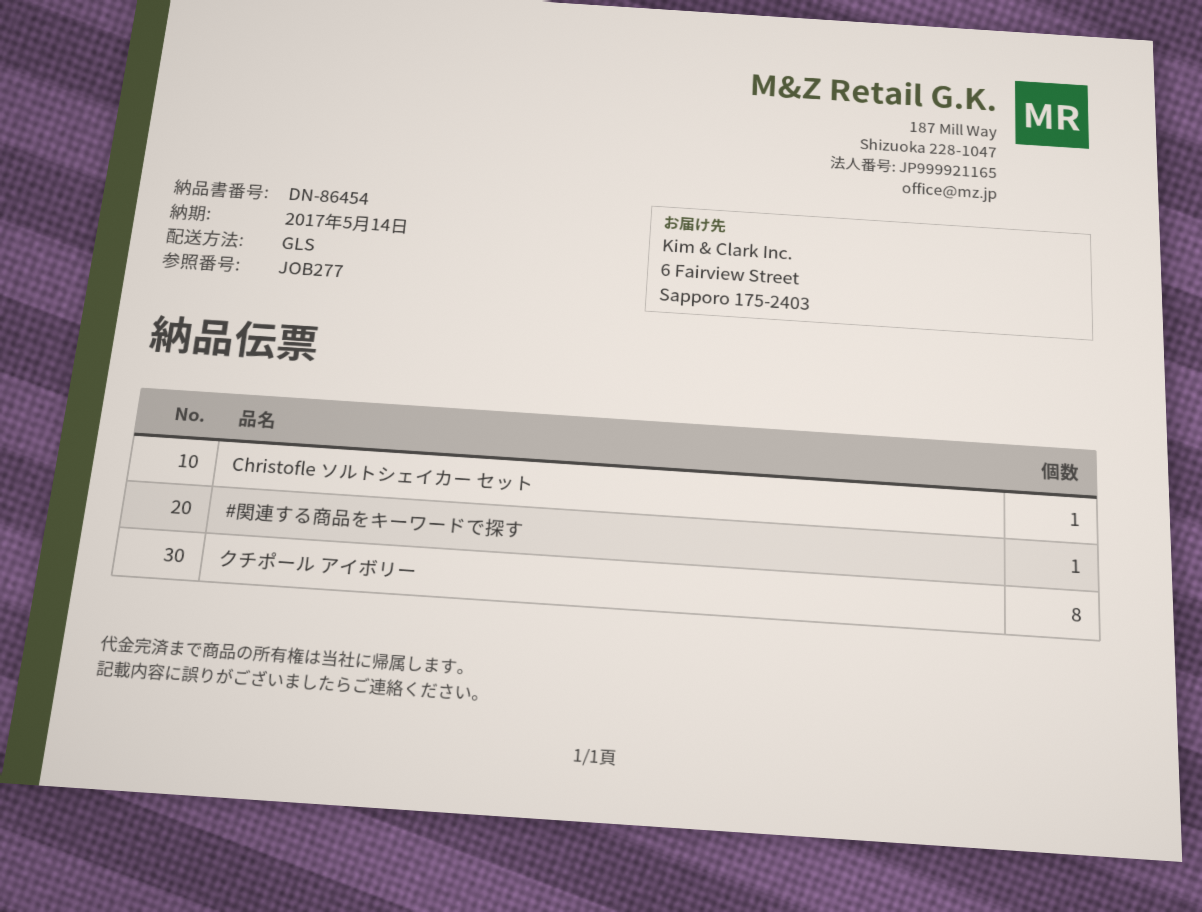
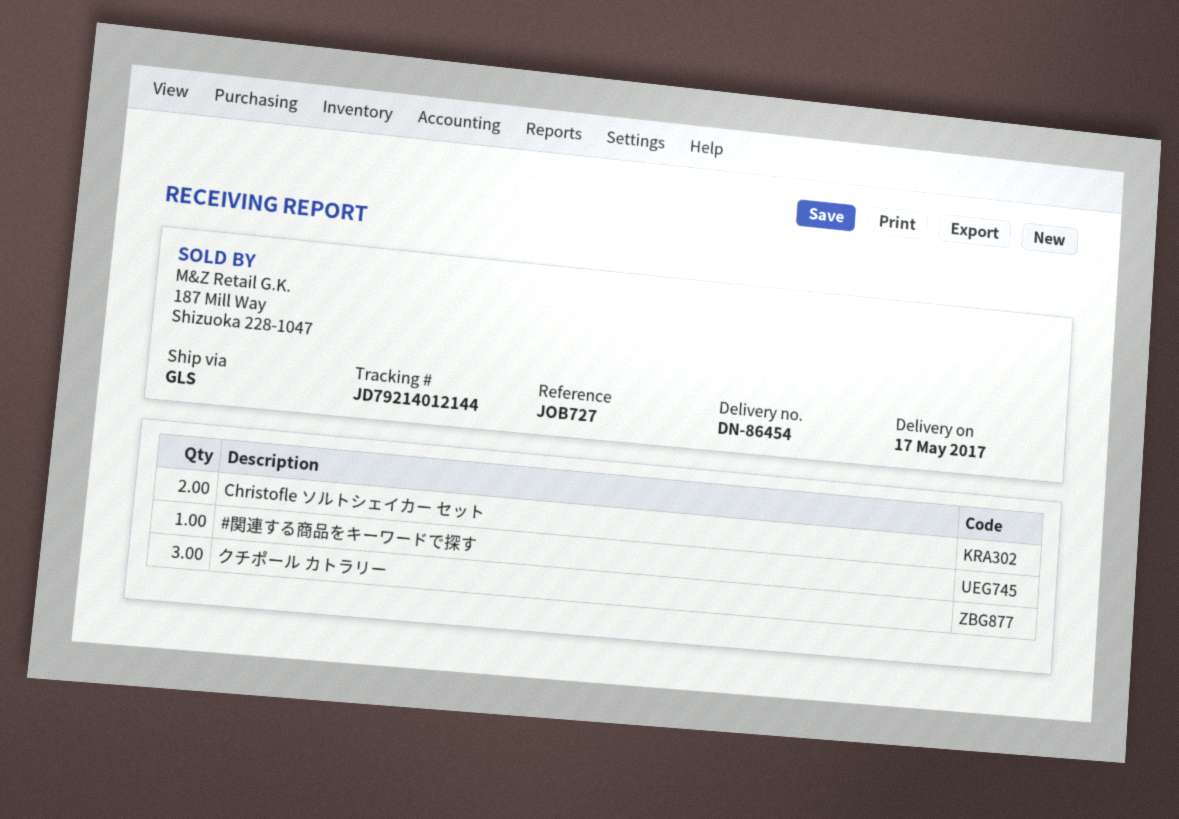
delivery date: 2017-05-14 -> 2017-05-17
reference: JOB277 -> JOB727
Christofle ソルトシェイカー セット: 1 -> 2
クチポール アイボリー: 8 -> none
クチポール カトラリー: none -> 3

